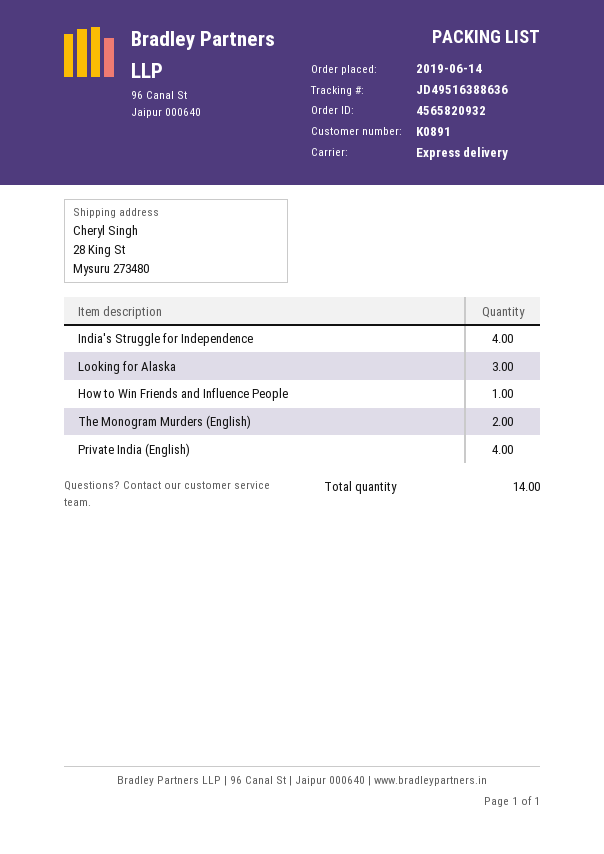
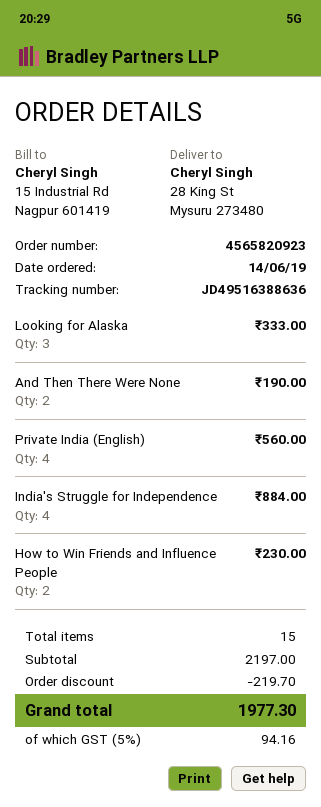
order number: 4565820932 -> 4565820923
How to Win Friends and Influence People: 1 -> 2
The Monogram Murders (English): 2 -> none
And Then There Were None: none -> 2
total quantity: 14 -> 15

